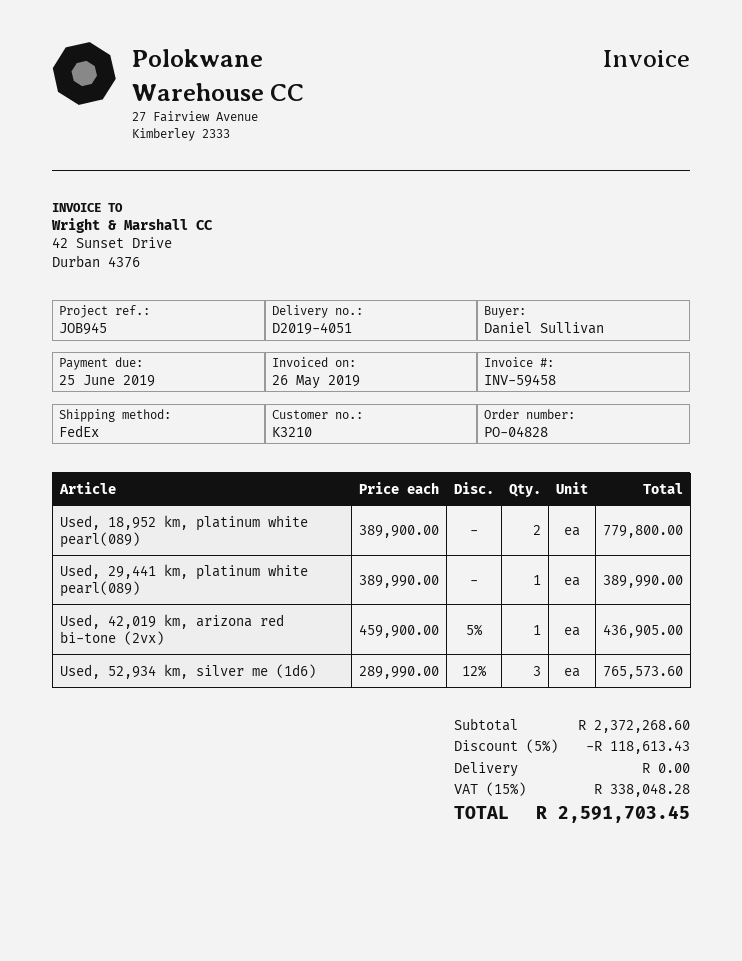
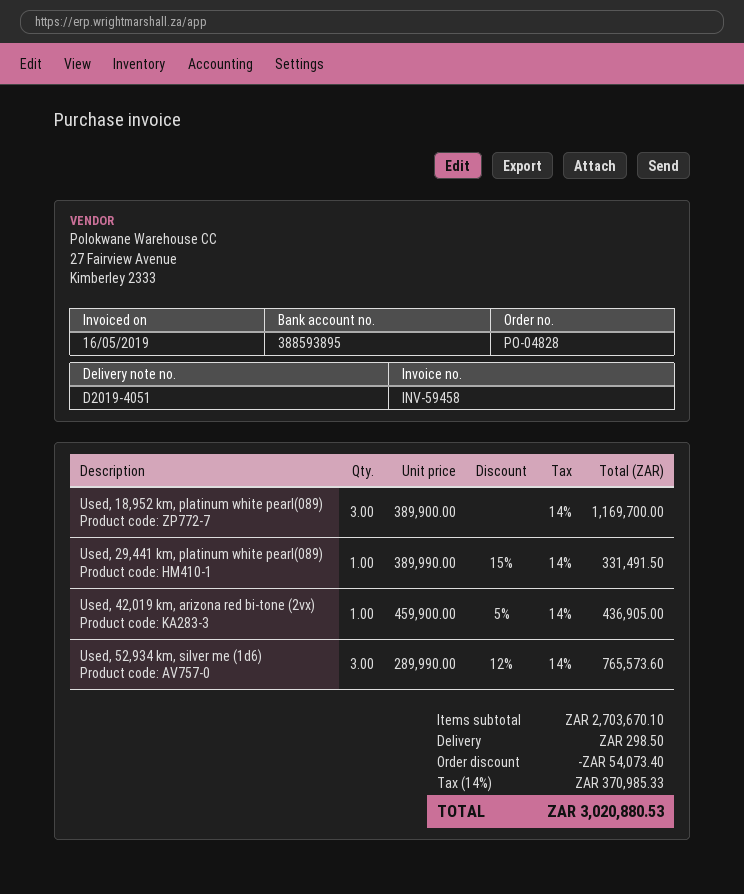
invoice date: 2019-05-26 -> 2019-05-16
Used, 18,952 km, platinum white pearl(089): 2 x 389900.00 = 779800.00 -> 3 x 389900.00 = 1169700.00
Used, 29,441 km, platinum white pearl(089): 1 x 389990.00 = 389990.00 -> 1 x 389990.00 - 15% = 331491.50
subtotal: 2372268.60 -> 2703670.10
discount: 118613.43 -> 54073.40
shipping: 0.00 -> 298.50
tax: 15% = 338048.28 -> 14% = 370985.33
total: 2591703.45 -> 3020880.53

